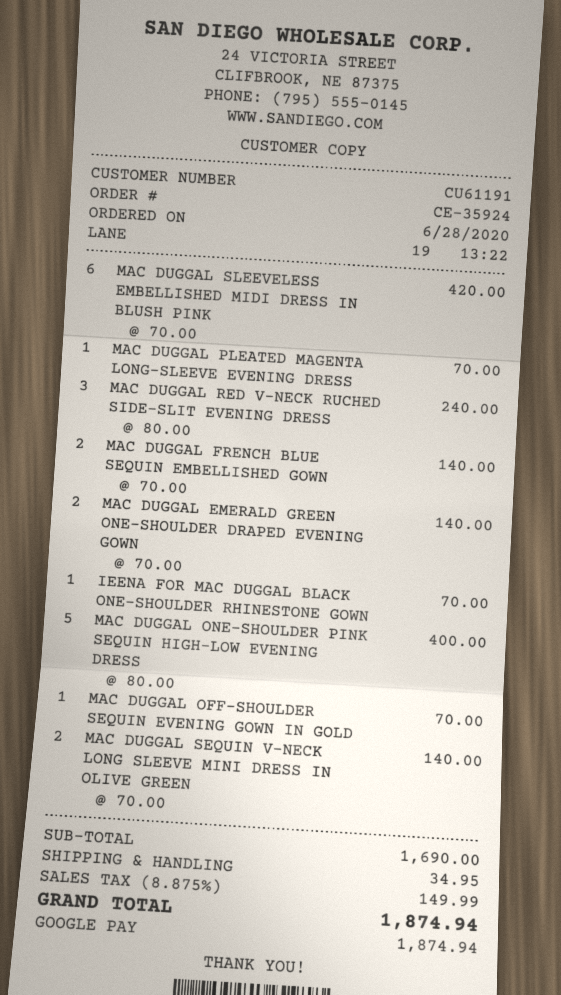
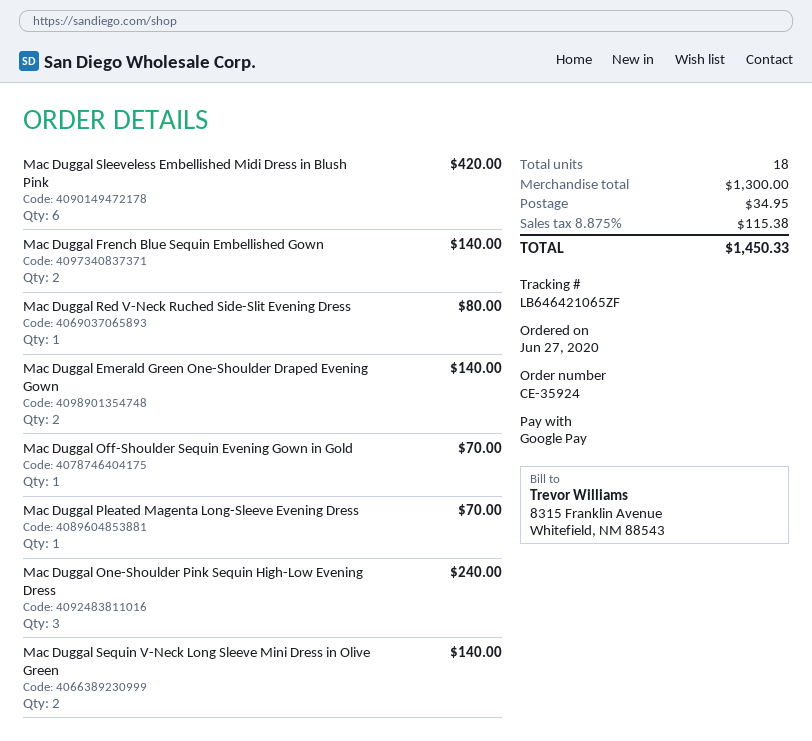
order date: 2020-06-28 -> 2020-06-27
MAC DUGGAL RED V-NECK RUCHED SIDE-SLIT EVENING DRESS: 3 for 240.00 -> 1 for 80.00
IEENA FOR MAC DUGGAL BLACK ONE-SHOULDER RHINESTONE GOWN: 1 for 70.00 -> none
MAC DUGGAL ONE-SHOULDER PINK SEQUIN HIGH-LOW EVENING DRESS: 5 for 400.00 -> 3 for 240.00
subtotal: 1690.00 -> 1300.00
tax: 8.875% = 149.99 -> 8.875% = 115.38
total: 1874.94 -> 1450.33

